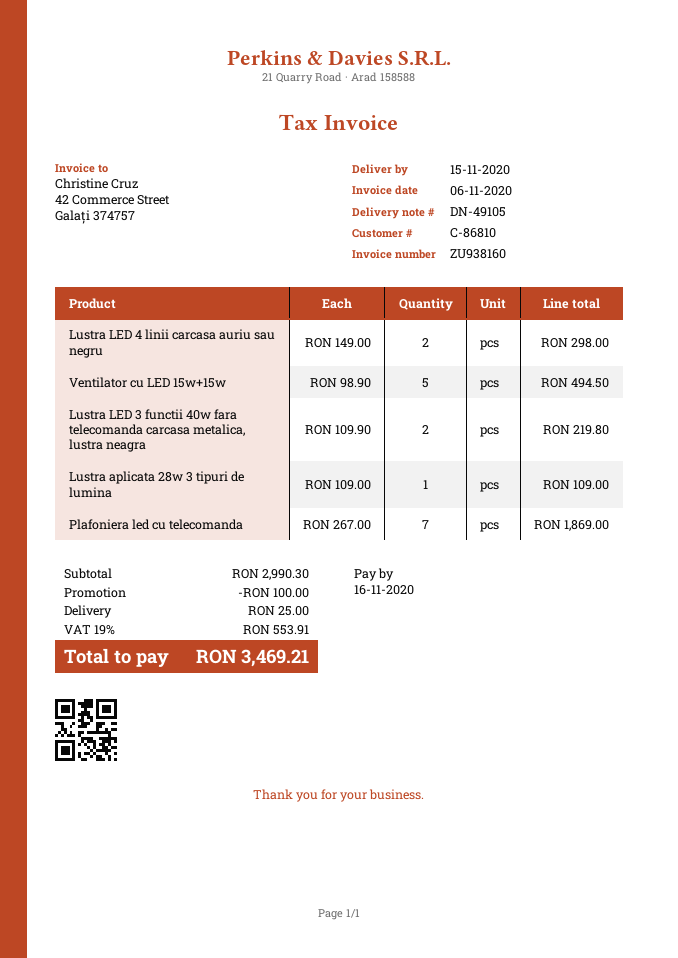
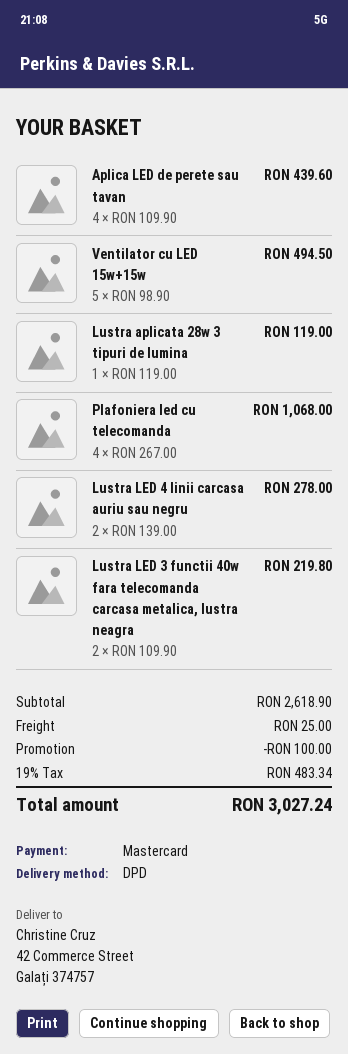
Lustra LED 4 linii carcasa auriu sau negru: 2 x 149.00 = 298.00 -> 2 x 139.00 = 278.00
Lustra aplicata 28w 3 tipuri de lumina: 1 x 109.00 = 109.00 -> 1 x 119.00 = 119.00
Plafoniera led cu telecomanda: 7 x 267.00 = 1869.00 -> 4 x 267.00 = 1068.00
Aplica LED de perete sau tavan: none -> 4 x 109.90 = 439.60
subtotal: 2990.30 -> 2618.90
tax: 19% = 553.91 -> 19% = 483.34
total: 3469.21 -> 3027.24

